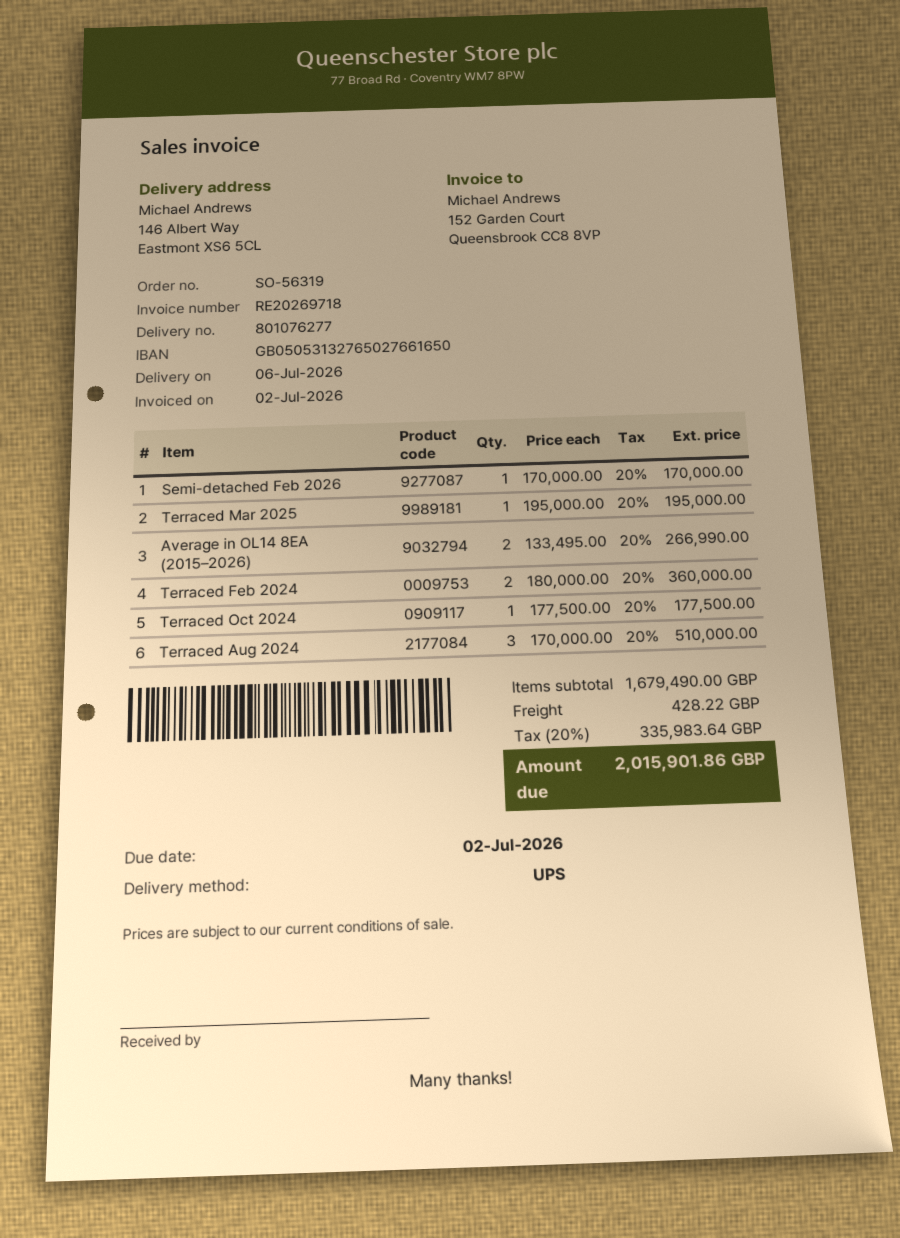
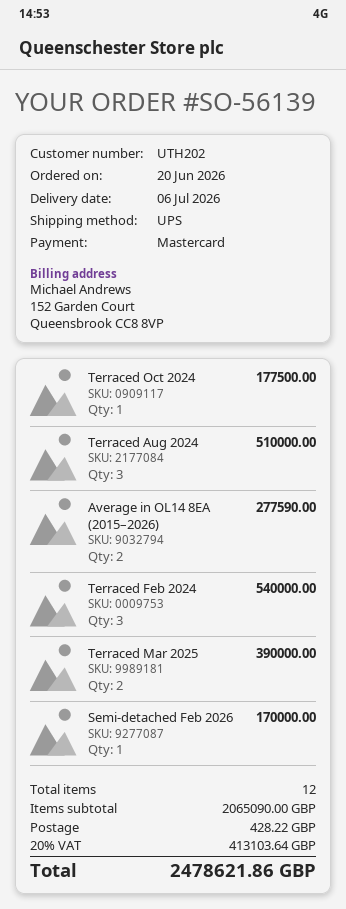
order number: SO-56319 -> SO-56139
Terraced Mar 2025: 1 for 195000.00 -> 2 for 390000.00
Average in OL14 8EA (2015–2026): 2 for 266990.00 -> 2 for 277590.00
Terraced Feb 2024: 2 for 360000.00 -> 3 for 540000.00
subtotal: 1679490.00 -> 2065090.00
tax: 20% = 335983.64 -> 20% = 413103.64
total: 2015901.86 -> 2478621.86

